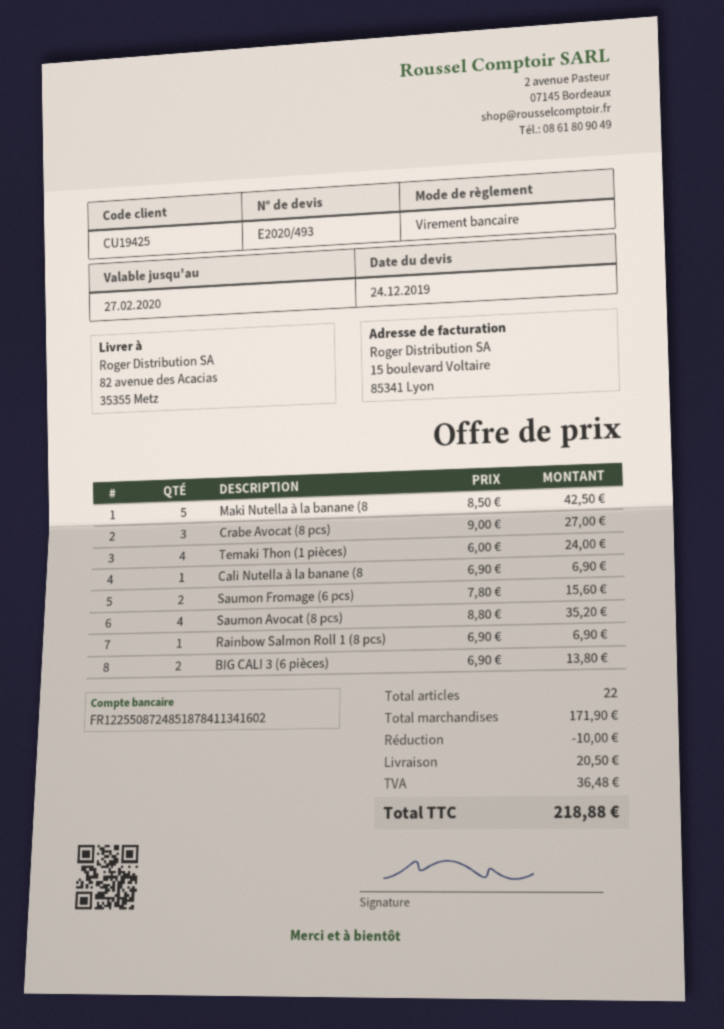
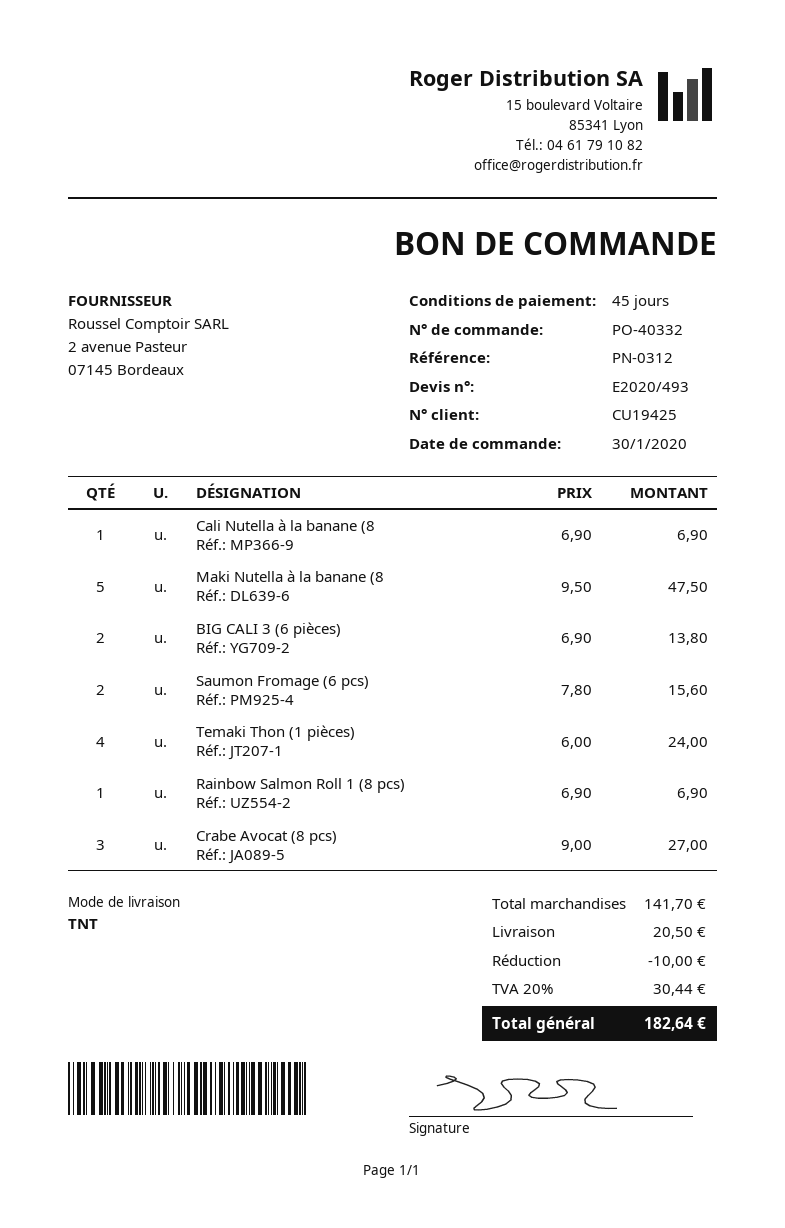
Maki Nutella à la banane (8: 5 x 8.50 = 42.50 -> 5 x 9.50 = 47.50
Saumon Avocat (8 pcs): 4 x 8.80 = 35.20 -> none
subtotal: 171.90 -> 141.70
tax: 36.48 -> 30.44
total: 218.88 -> 182.64

